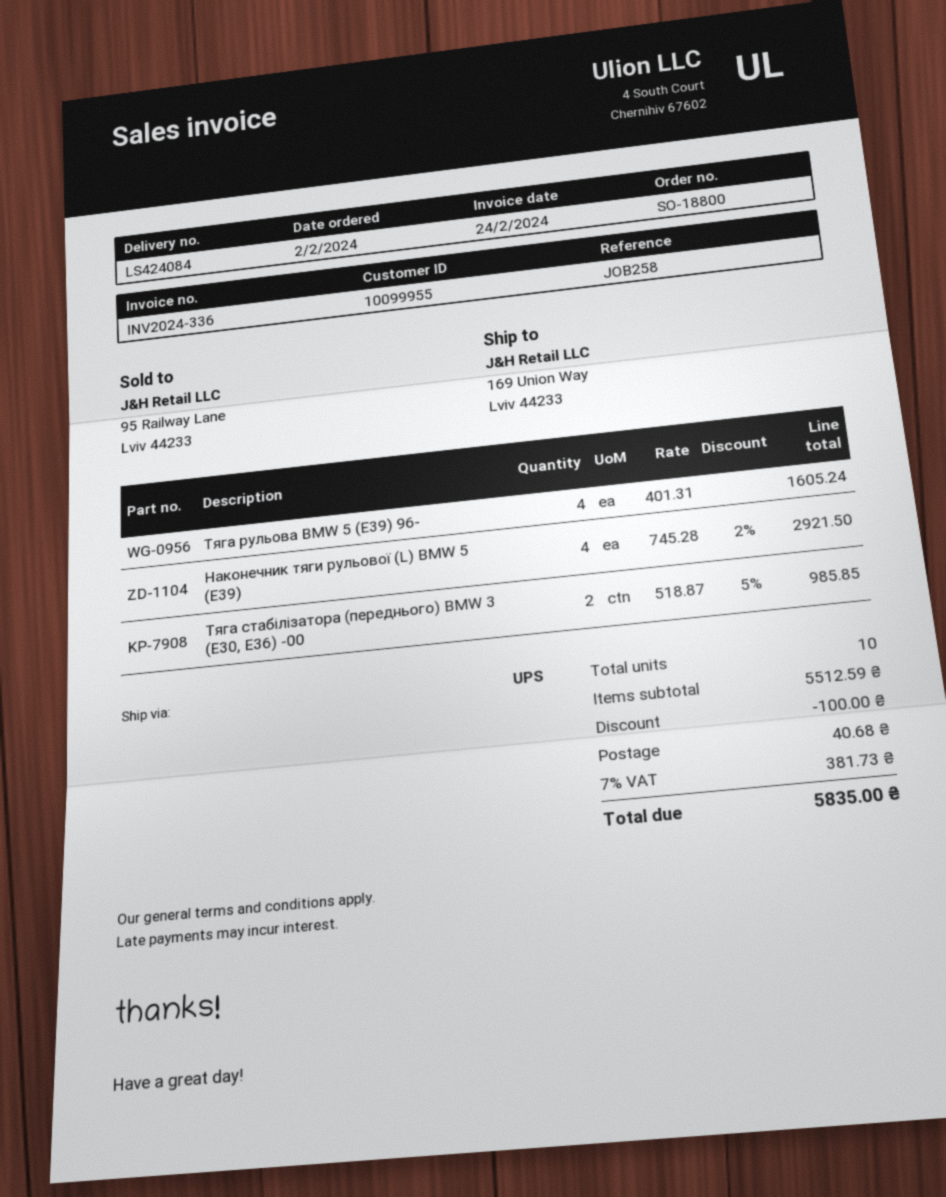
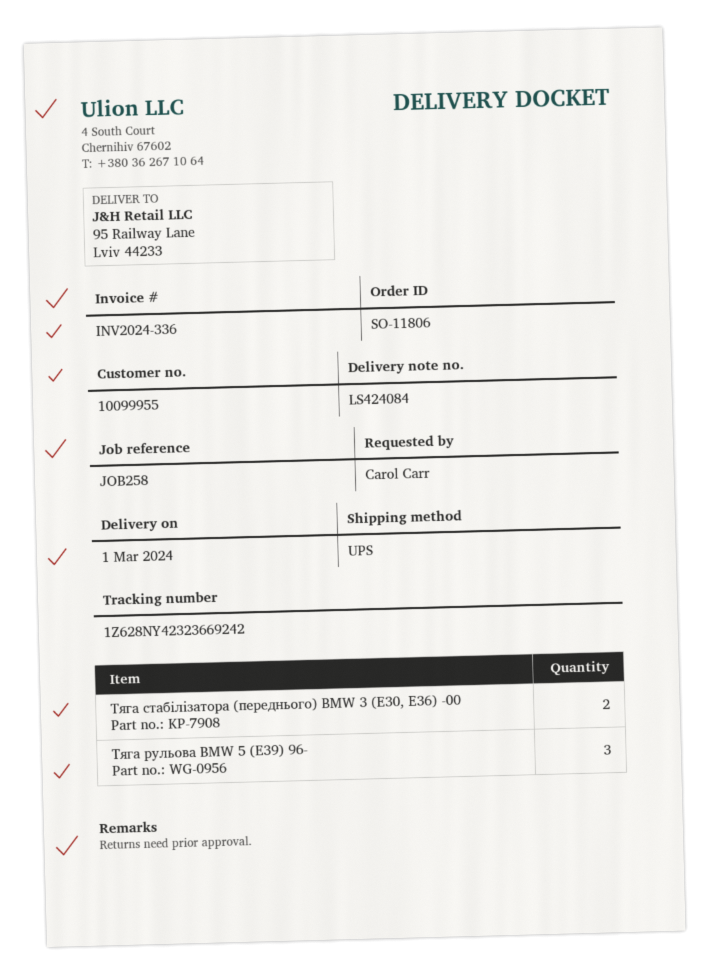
order number: SO-18800 -> SO-11806
ship to: 169 Union Way, Lviv 44233 -> 95 Railway Lane, Lviv 44233
Тяга рульова BMW 5 (E39) 96-: 4 -> 3
Наконечник тяги рульової (L) BMW 5 (E39): 4 -> none

